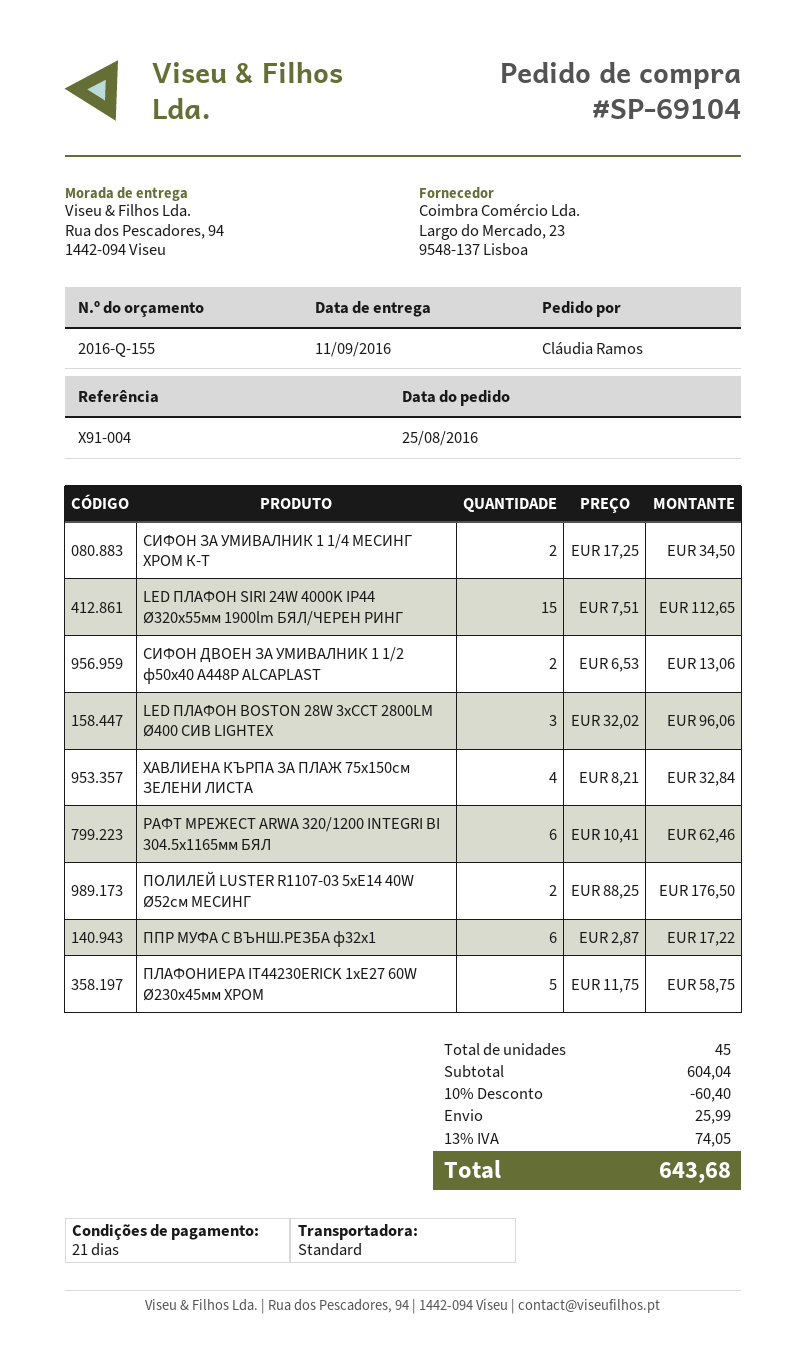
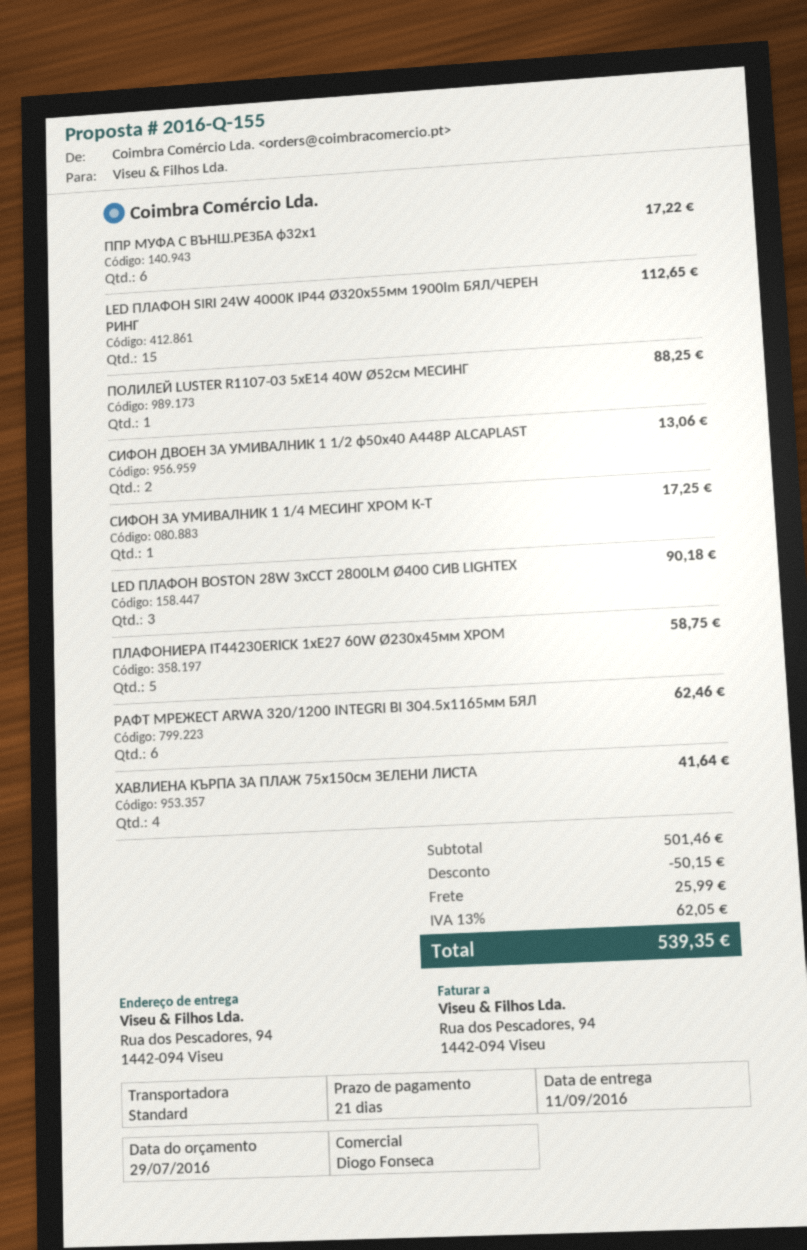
СИФОН ЗА УМИВАЛНИК 1 1/4 МЕСИНГ ХРОМ К-Т: 2 for 34.50 -> 1 for 17.25
LED ПЛАФОН BOSTON 28W 3xCCT 2800LM Ø400 СИВ LIGHTEX: 3 for 96.06 -> 3 for 90.18
ХАВЛИЕНА КЪРПА ЗА ПЛАЖ 75x150см ЗЕЛЕНИ ЛИСТА: 4 for 32.84 -> 4 for 41.64
ПОЛИЛЕЙ LUSTER R1107-03 5xE14 40W Ø52см МЕСИНГ: 2 for 176.50 -> 1 for 88.25
subtotal: 604.04 -> 501.46
discount: 60.40 -> 50.15
tax: 13% = 74.05 -> 13% = 62.05
total: 643.68 -> 539.35

